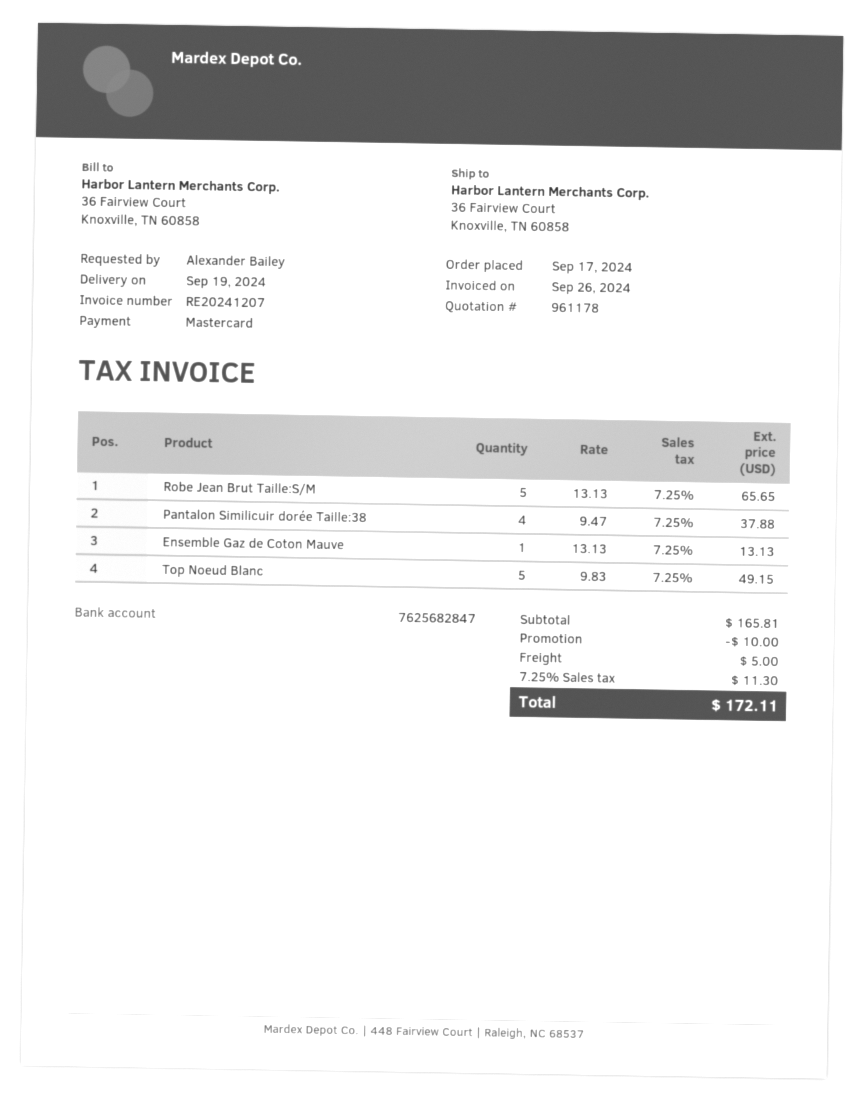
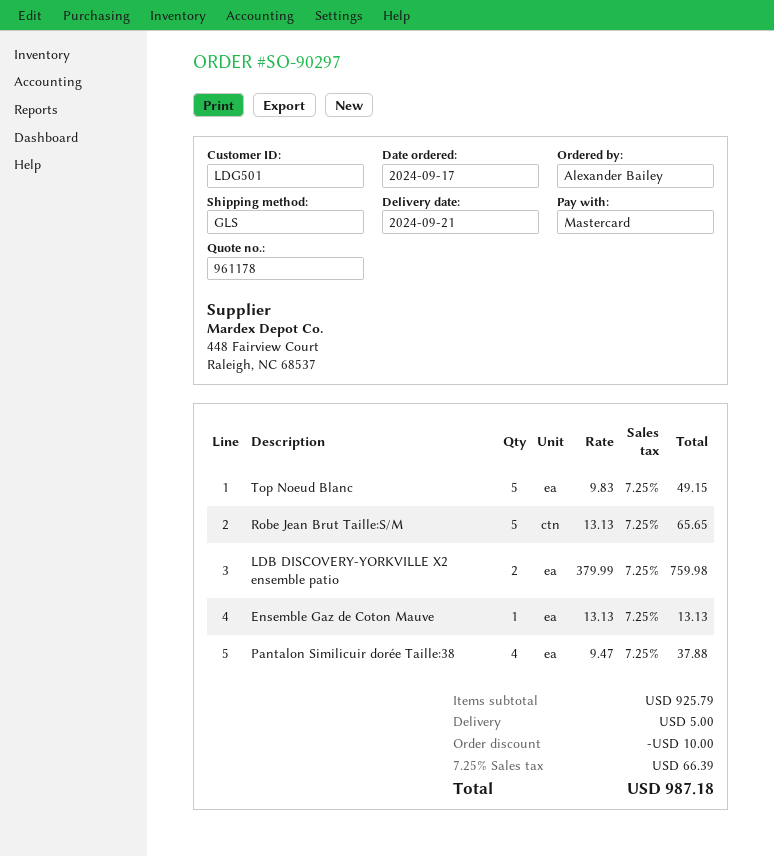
delivery date: 2024-09-19 -> 2024-09-21
LDB DISCOVERY-YORKVILLE X2 ensemble patio: none -> 2 x 379.99 = 759.98
subtotal: 165.81 -> 925.79
tax: 7.25% = 11.30 -> 7.25% = 66.39
total: 172.11 -> 987.18

